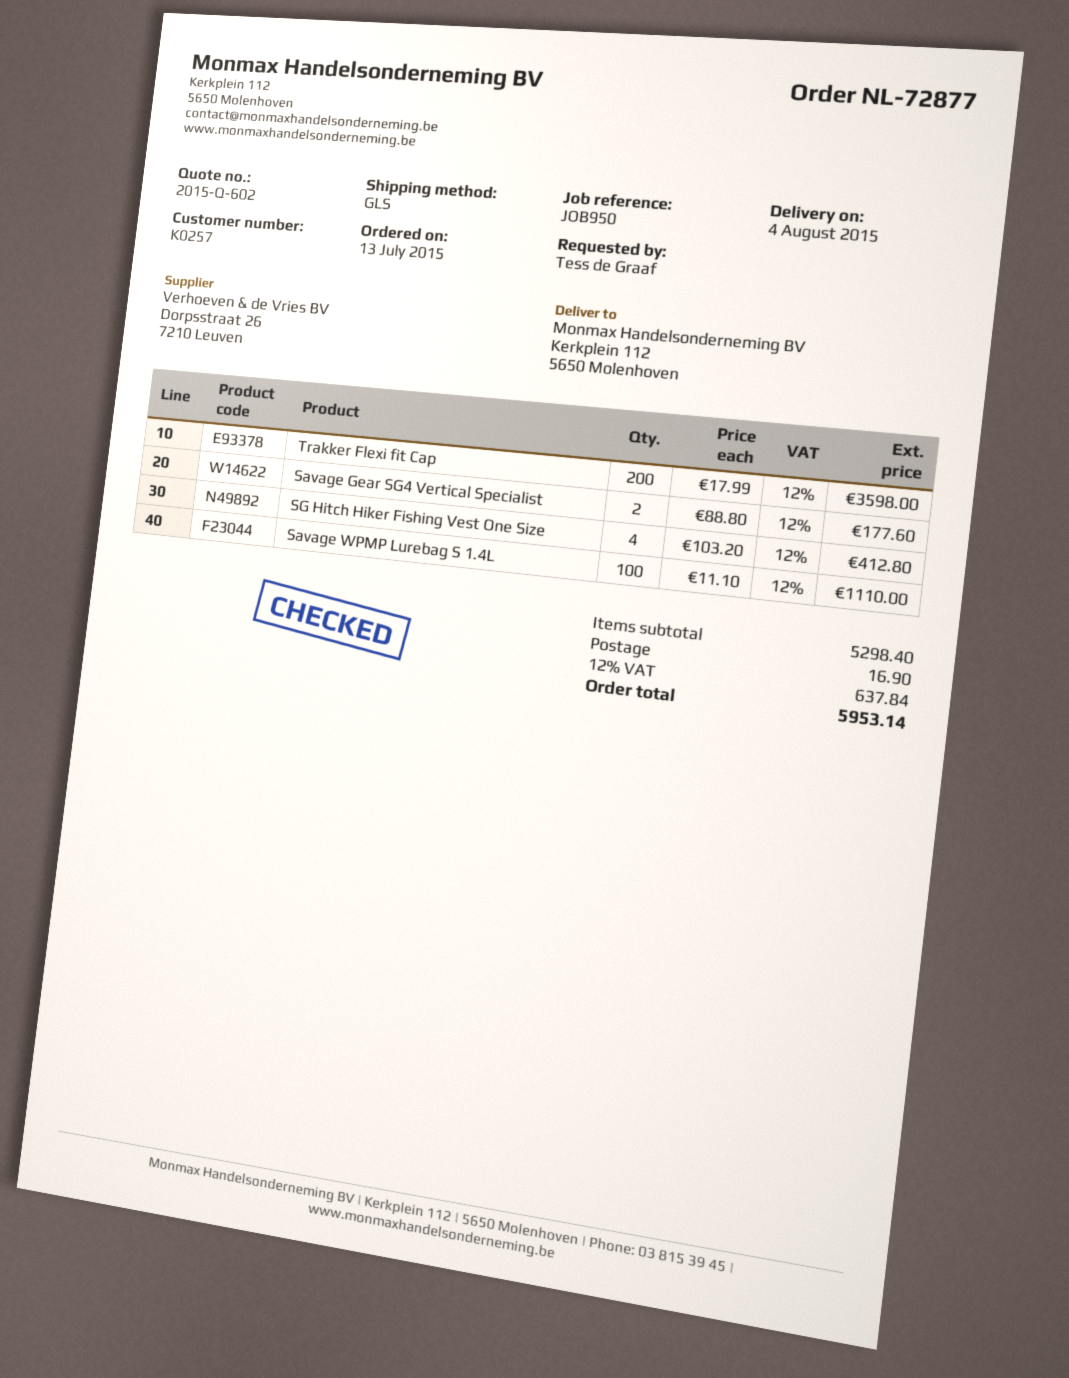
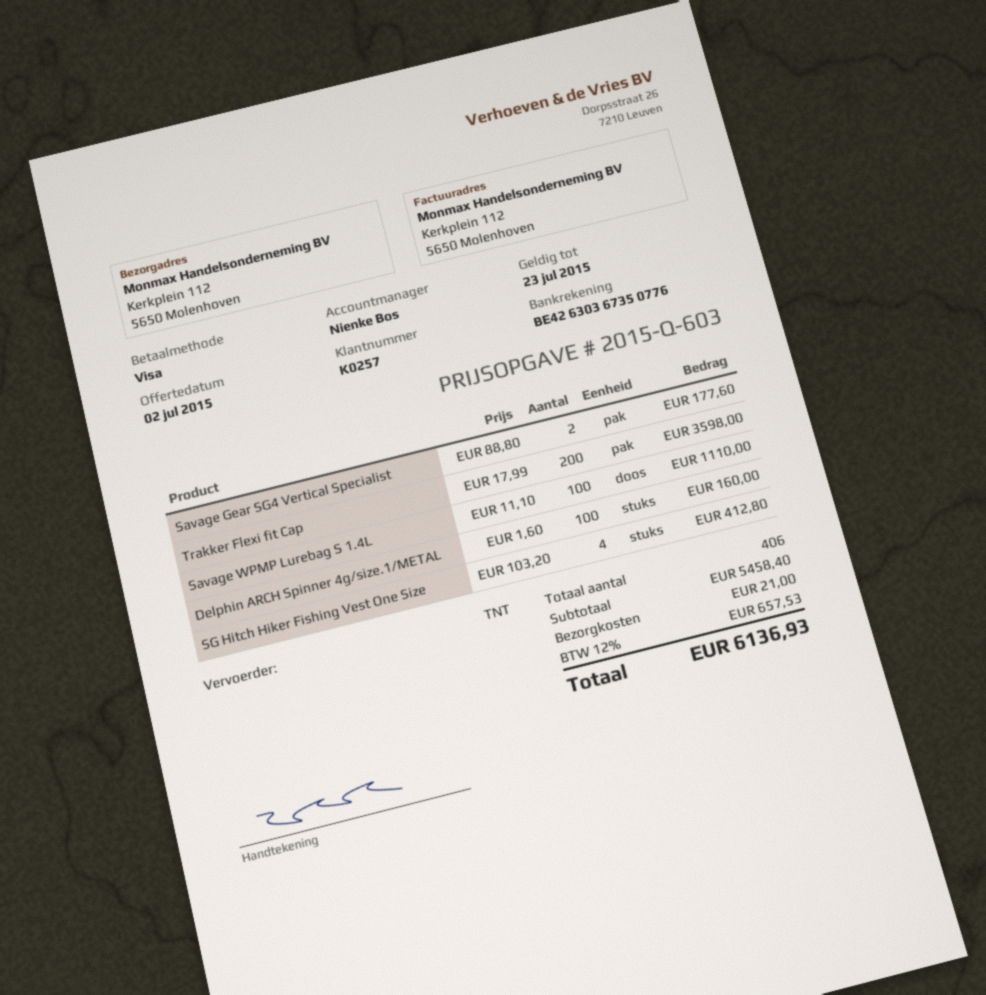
quote number: 2015-Q-602 -> 2015-Q-603
shipping method: GLS -> TNT
Delphin ARCH Spinner 4g/size.1/METAL: none -> 100 x 1.60 = 160.00
subtotal: 5298.40 -> 5458.40
shipping: 16.90 -> 21.00
tax: 12% = 637.84 -> 12% = 657.53
total: 5953.14 -> 6136.93

